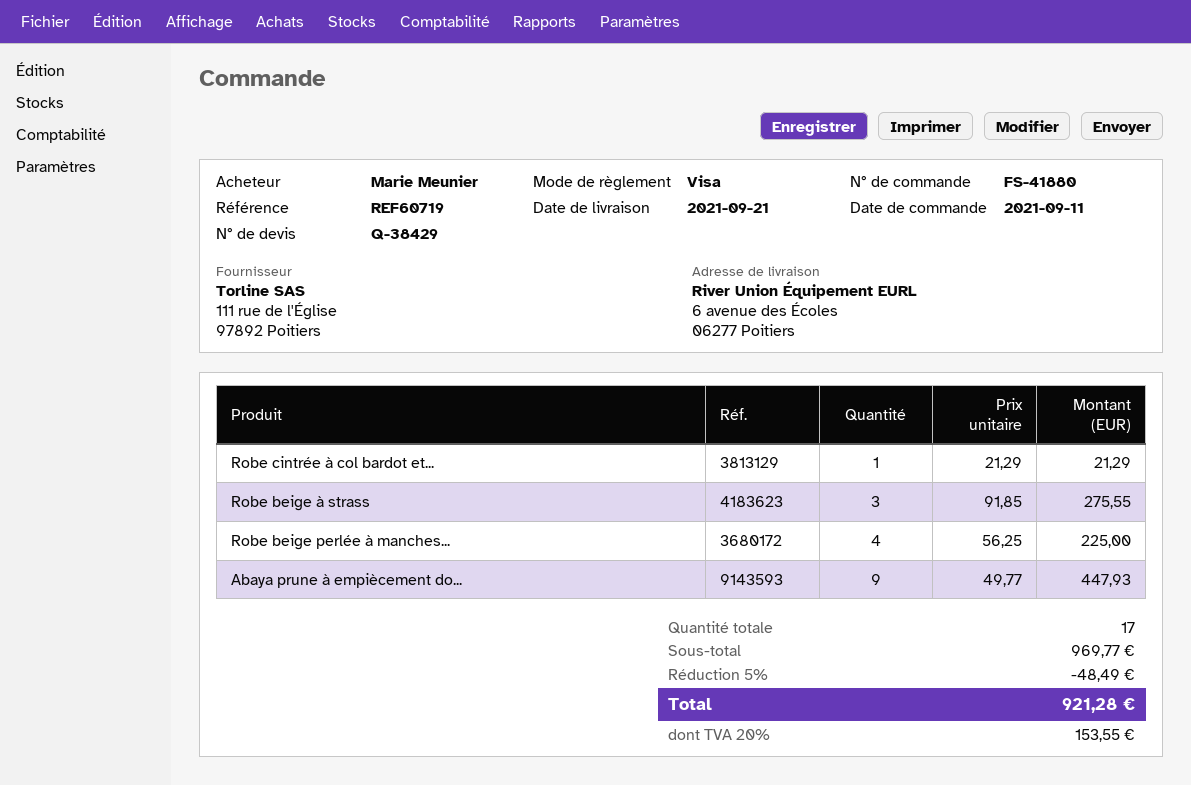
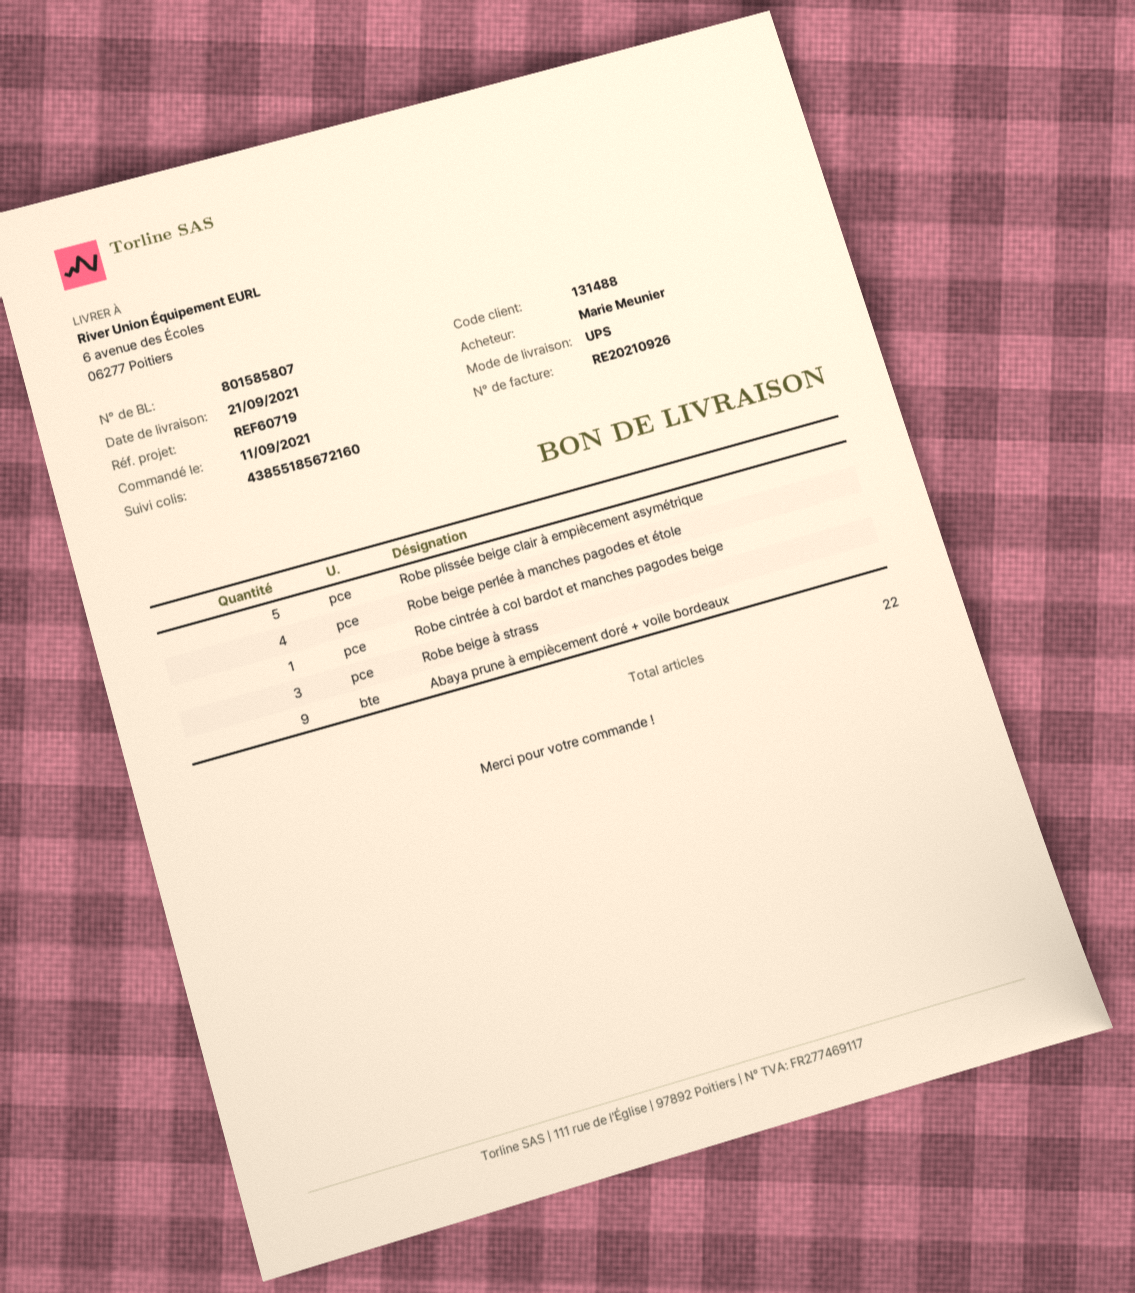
Robe plissée beige clair à empiècement asymétrique: none -> 5
total quantity: 17 -> 22

